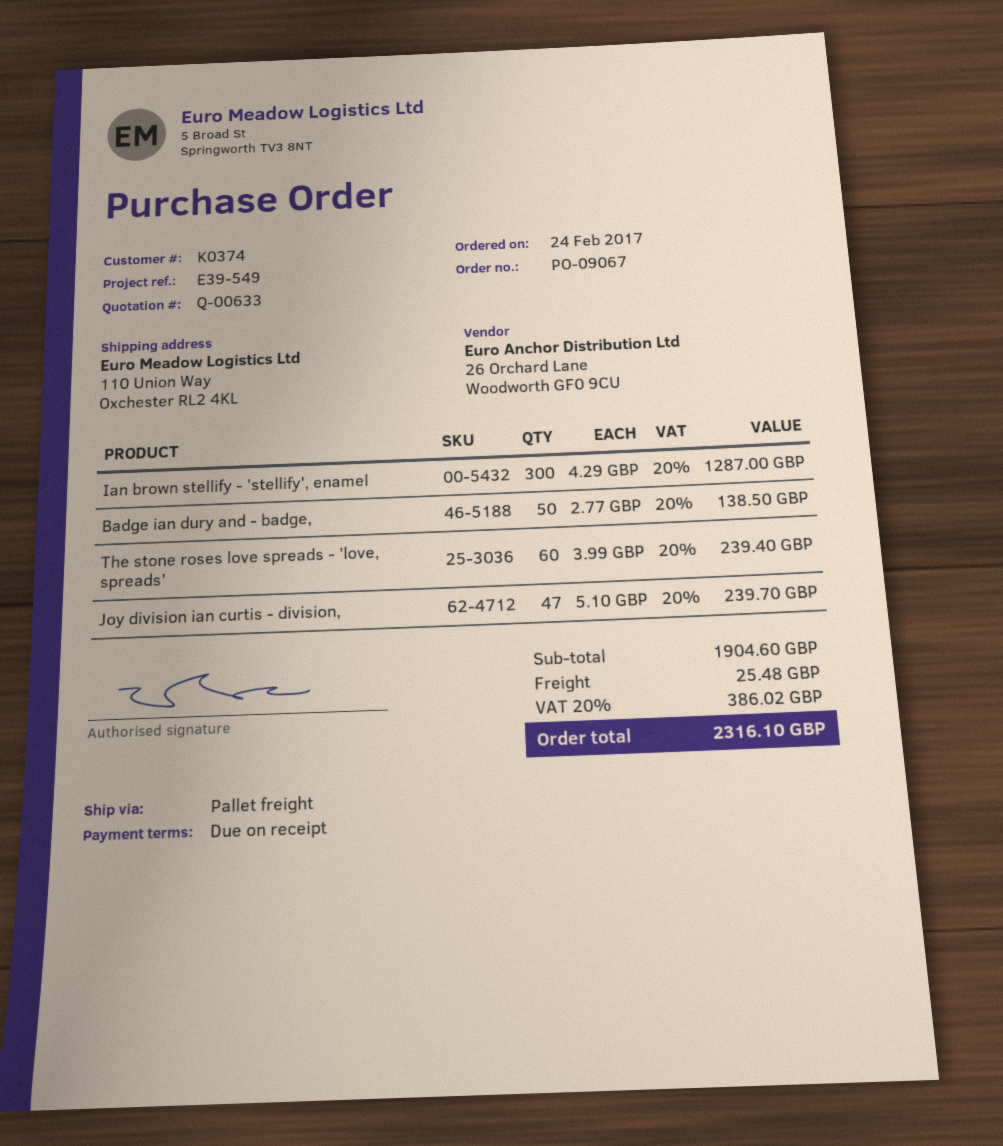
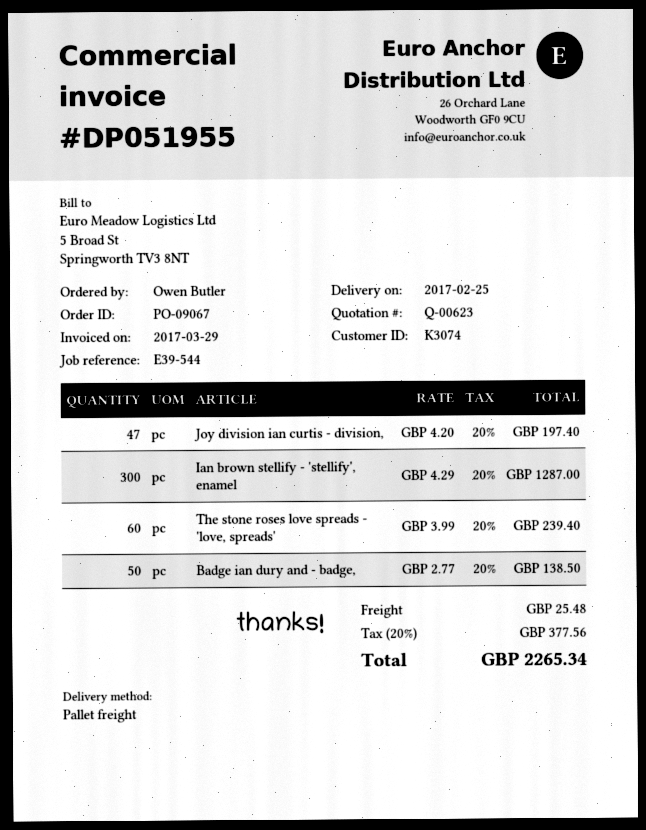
quote number: Q-00633 -> Q-00623
customer number: K0374 -> K3074
reference: E39-549 -> E39-544
Joy division ian curtis - division,: 47 x 5.10 = 239.70 -> 47 x 4.20 = 197.40
tax: 20% = 386.02 -> 20% = 377.56
total: 2316.10 -> 2265.34

